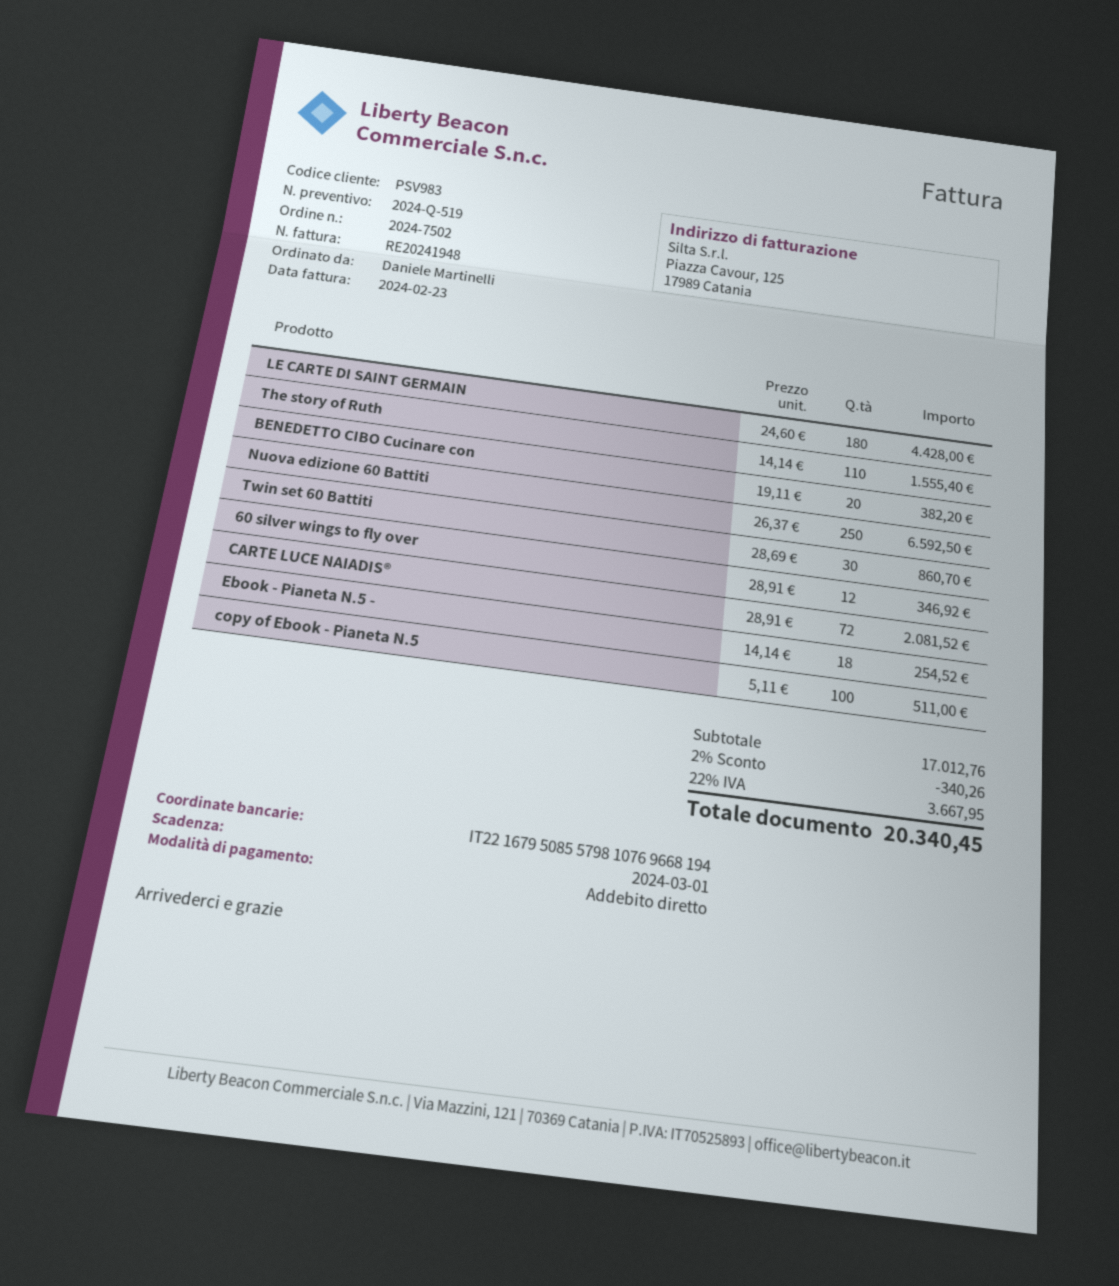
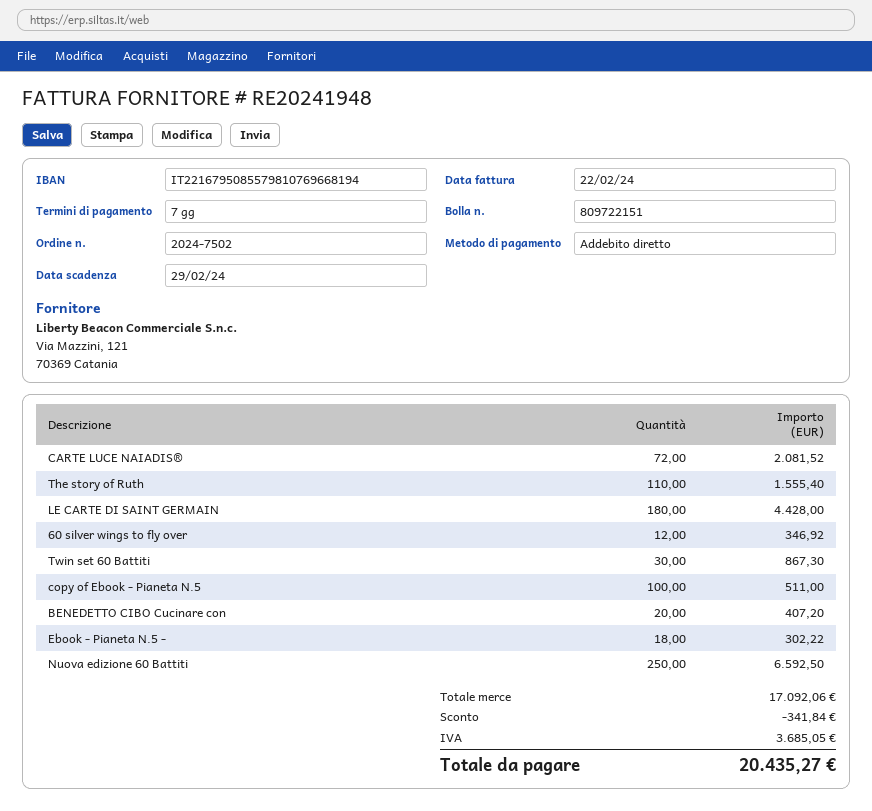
invoice date: 2024-02-23 -> 2024-02-22
due date: 2024-03-01 -> 2024-02-29
BENEDETTO CIBO Cucinare con: 20 for 382.20 -> 20 for 407.20
Twin set 60 Battiti: 30 for 860.70 -> 30 for 867.30
Ebook - Pianeta N.5 -: 18 for 254.52 -> 18 for 302.22
subtotal: 17012.76 -> 17092.06
discount: 340.26 -> 341.84
tax: 3667.95 -> 3685.05
total: 20340.45 -> 20435.27

